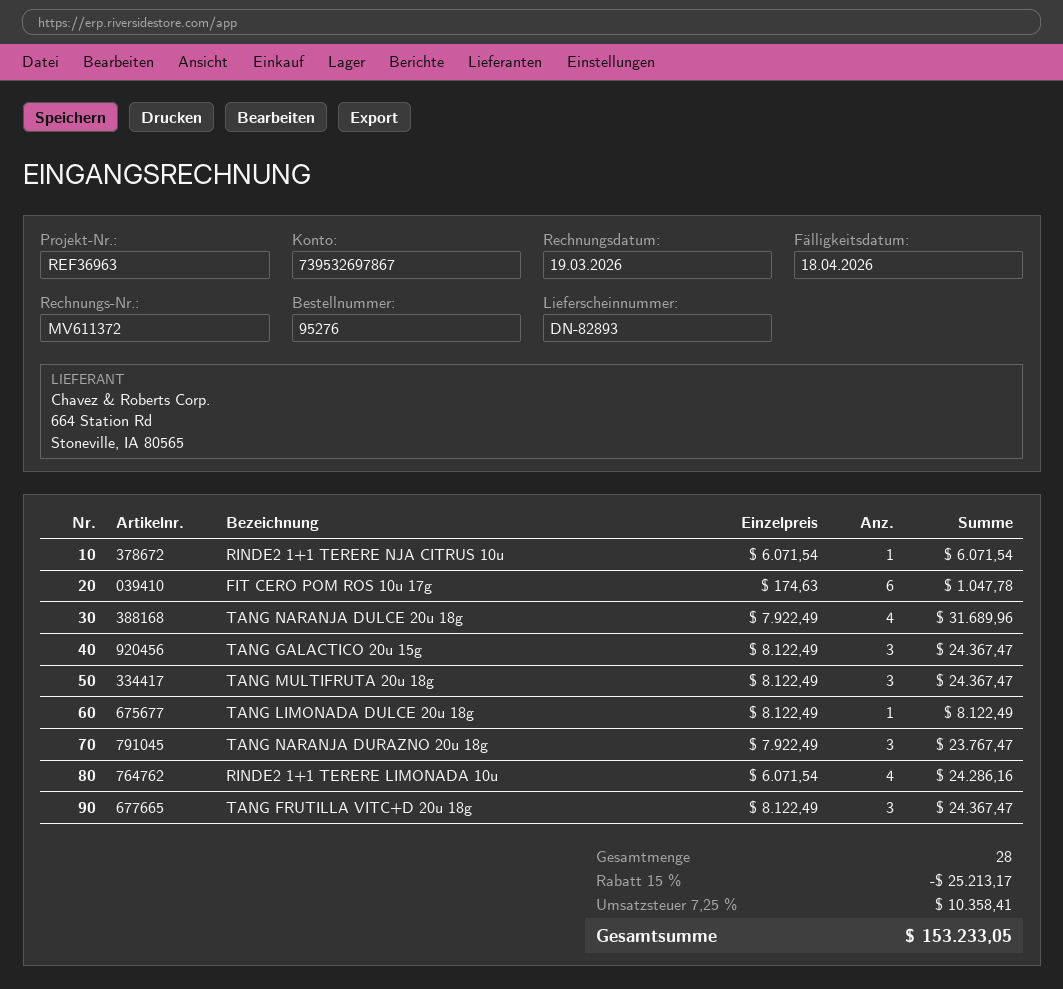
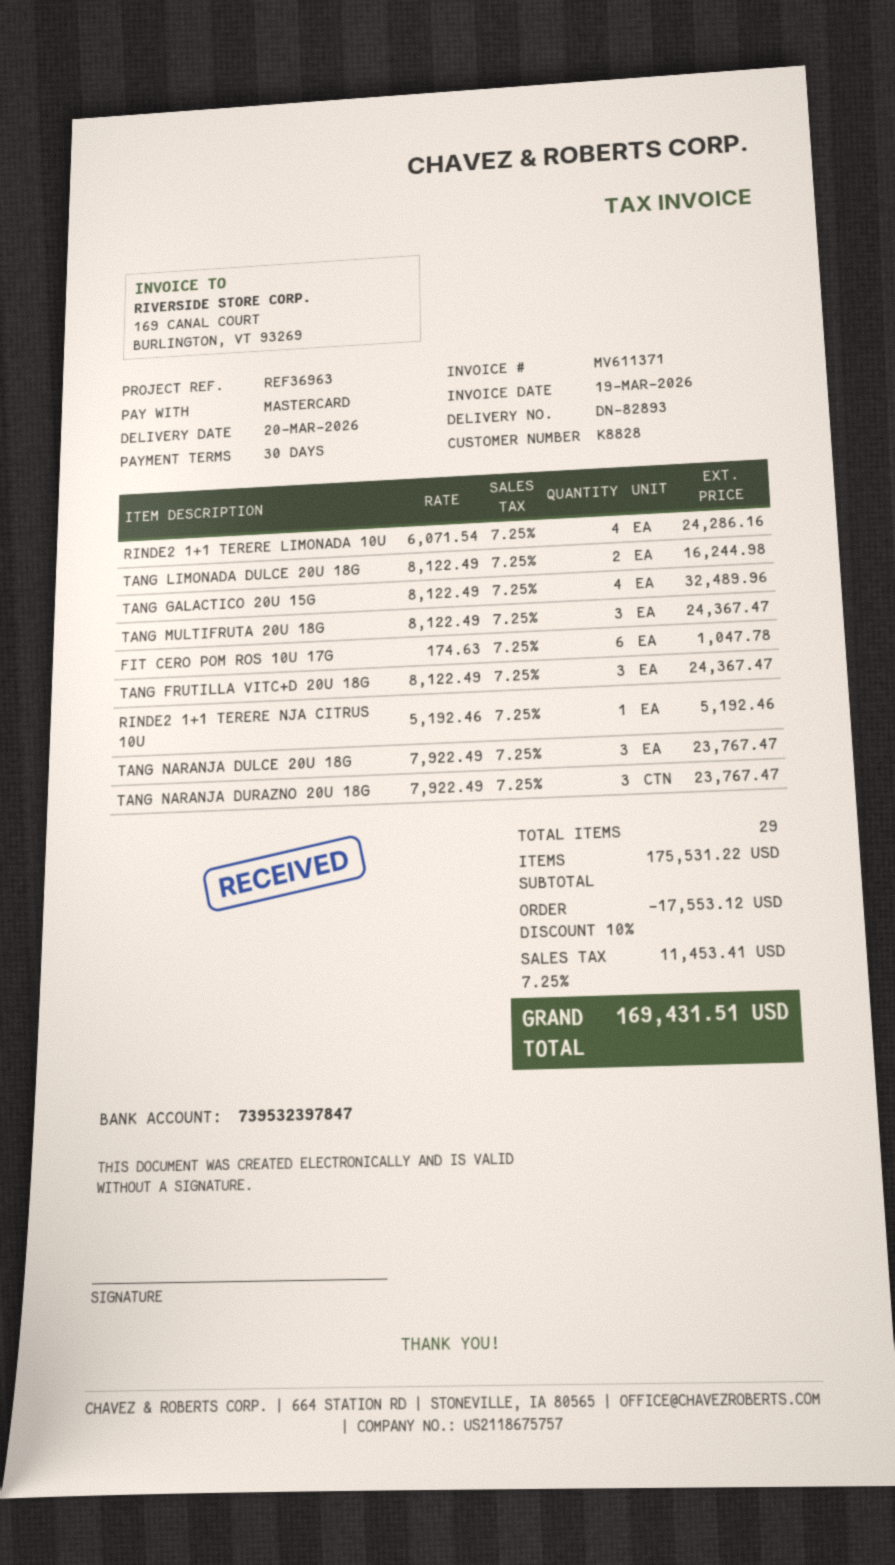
invoice number: MV611372 -> MV611371
bank account: 739532697867 -> 739532397847
RINDE2 1+1 TERERE NJA CITRUS 10u: 1 x 6071.54 = 6071.54 -> 1 x 5192.46 = 5192.46
TANG NARANJA DULCE 20u 18g: 4 x 7922.49 = 31689.96 -> 3 x 7922.49 = 23767.47
TANG GALACTICO 20u 15g: 3 x 8122.49 = 24367.47 -> 4 x 8122.49 = 32489.96
TANG LIMONADA DULCE 20u 18g: 1 x 8122.49 = 8122.49 -> 2 x 8122.49 = 16244.98
total quantity: 28 -> 29
discount: 15% = 25213.17 -> 10% = 17553.12
tax: 7.25% = 10358.41 -> 7.25% = 11453.41
total: 153233.05 -> 169431.51

